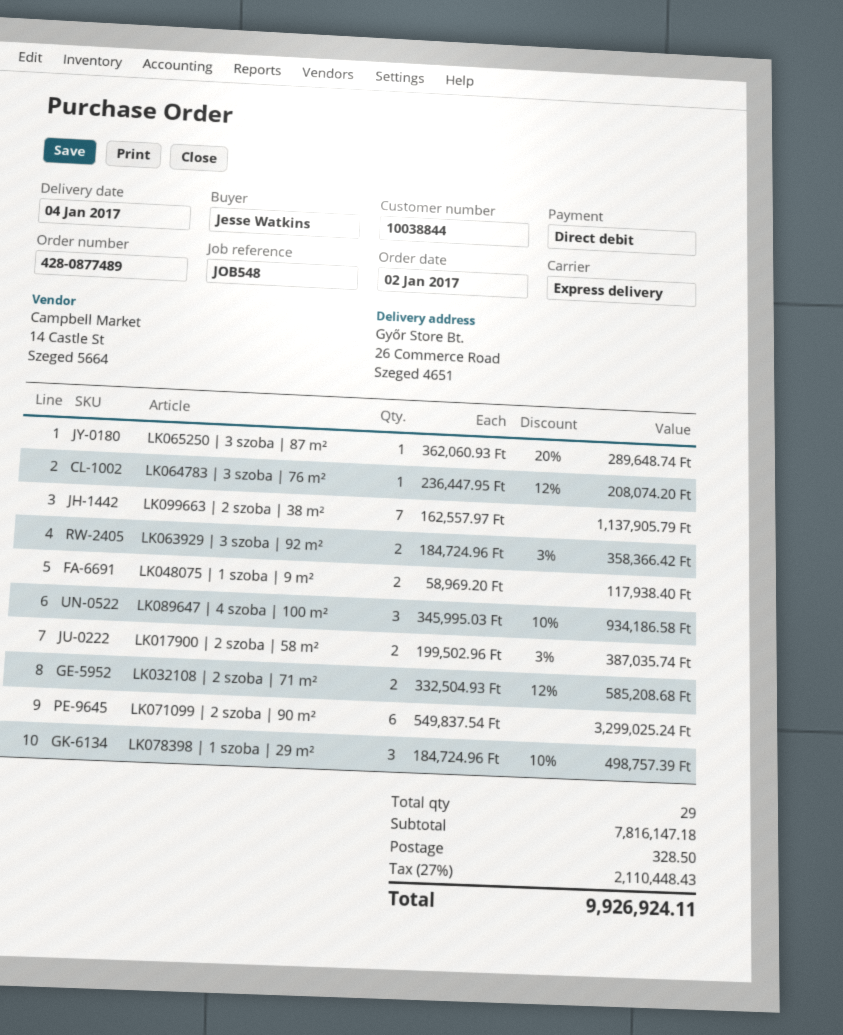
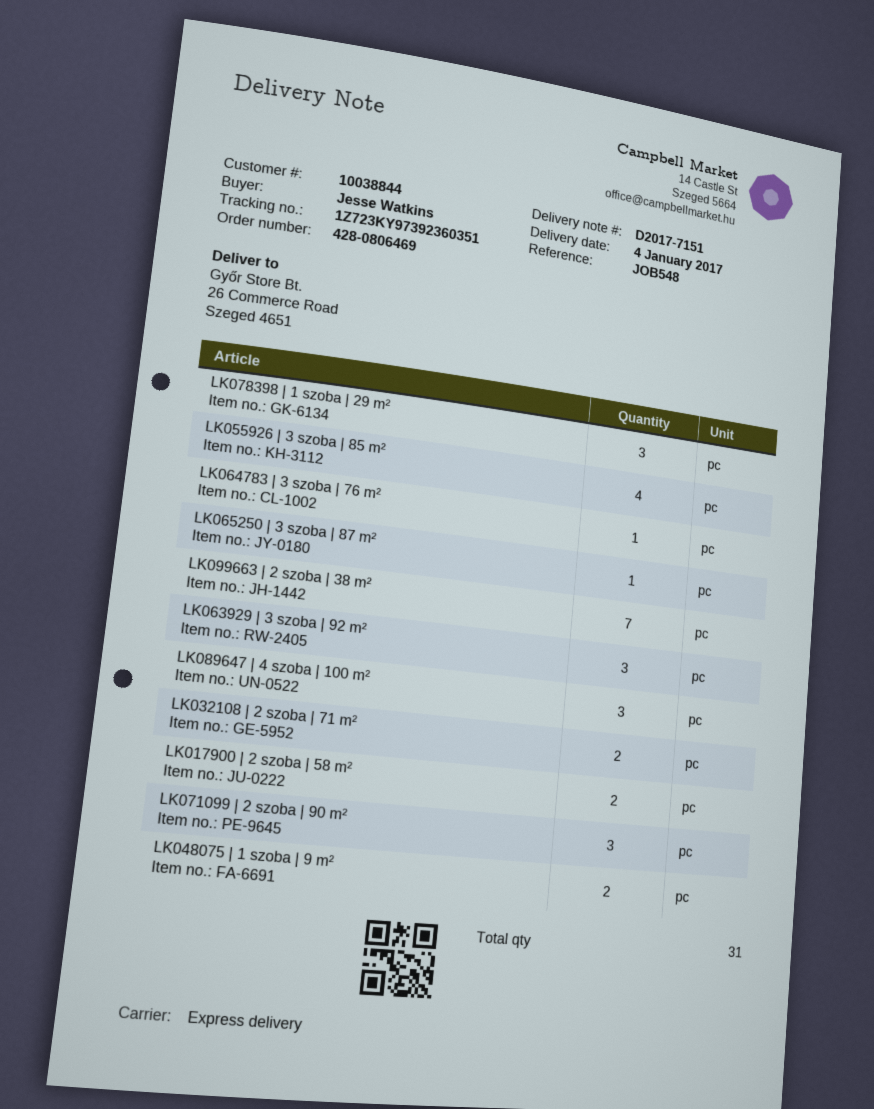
order number: 428-0877489 -> 428-0806469
LK063929 | 3 szoba | 92 m²: 2 -> 3
LK071099 | 2 szoba | 90 m²: 6 -> 3
LK055926 | 3 szoba | 85 m²: none -> 4
total quantity: 29 -> 31

